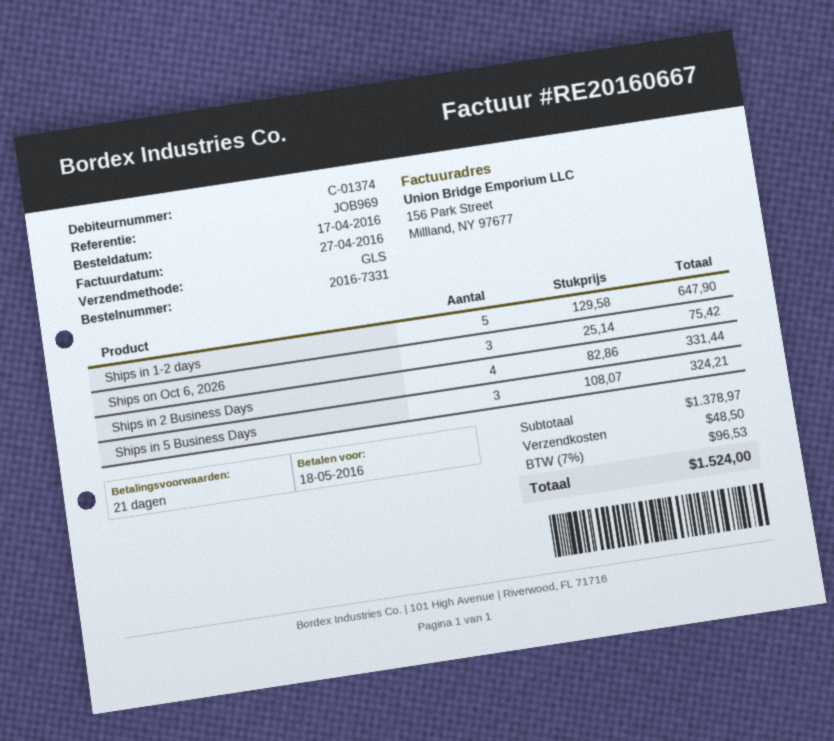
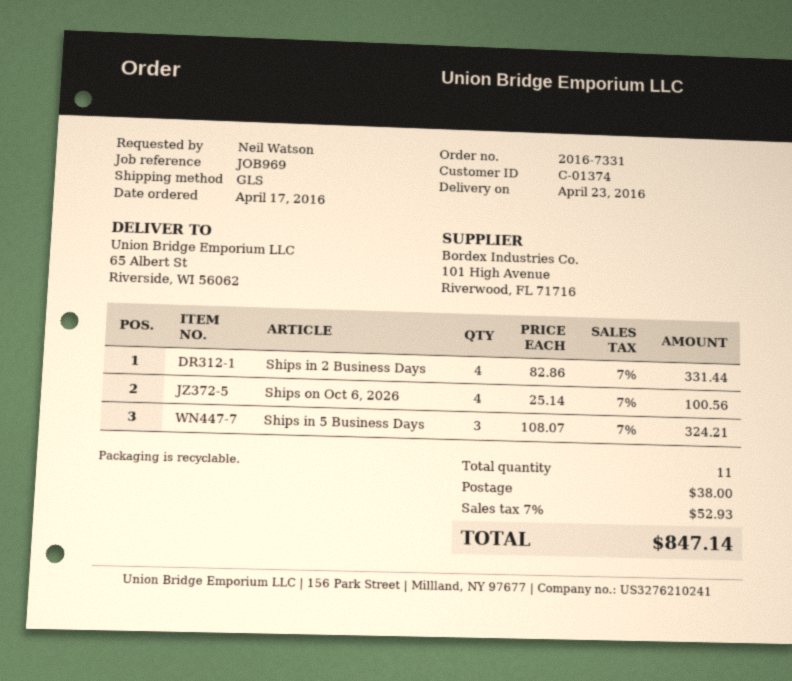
Ships in 1-2 days: 5 x 129.58 = 647.90 -> none
Ships on Oct 6, 2026: 3 x 25.14 = 75.42 -> 4 x 25.14 = 100.56
shipping: 48.50 -> 38.00
tax: 7% = 96.53 -> 7% = 52.93
total: 1524.00 -> 847.14

